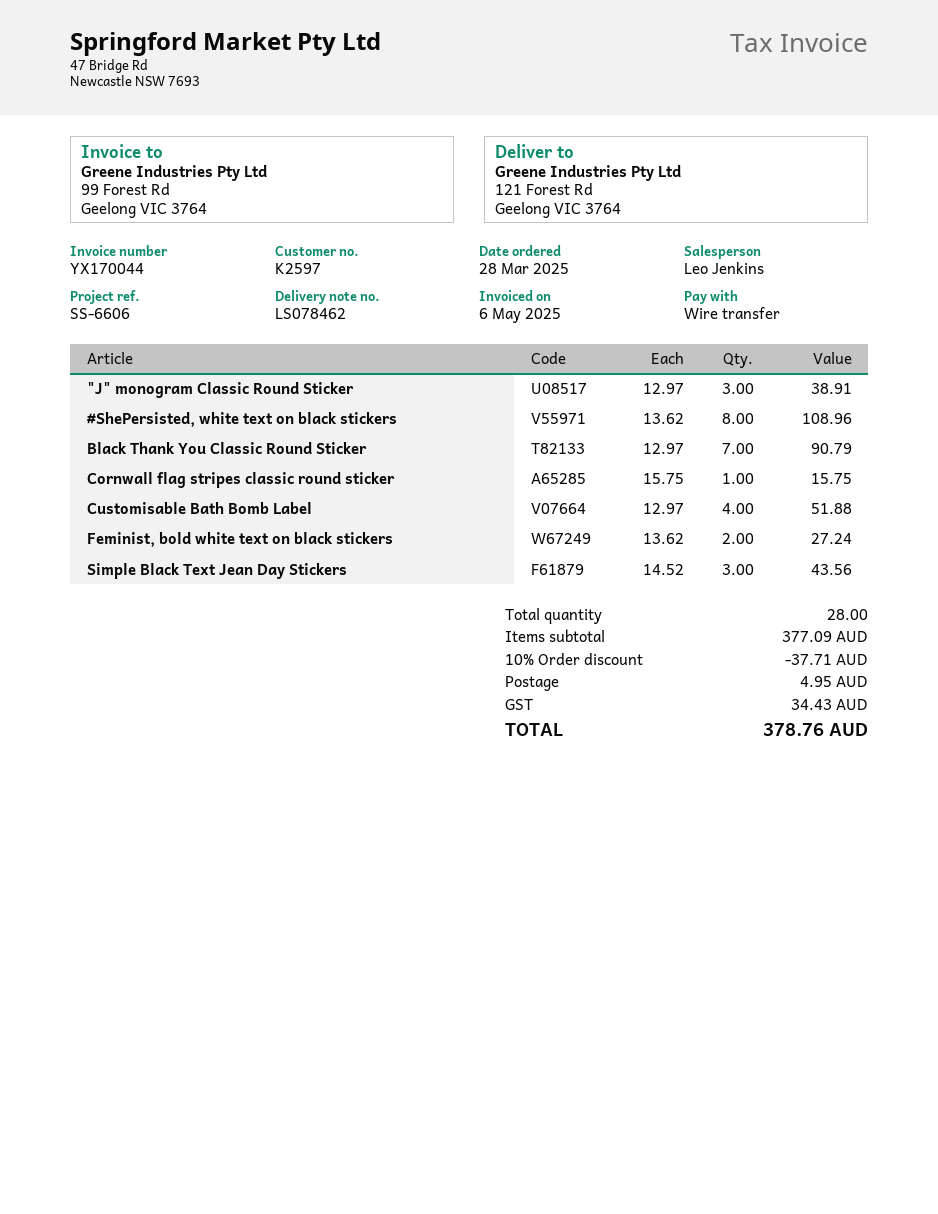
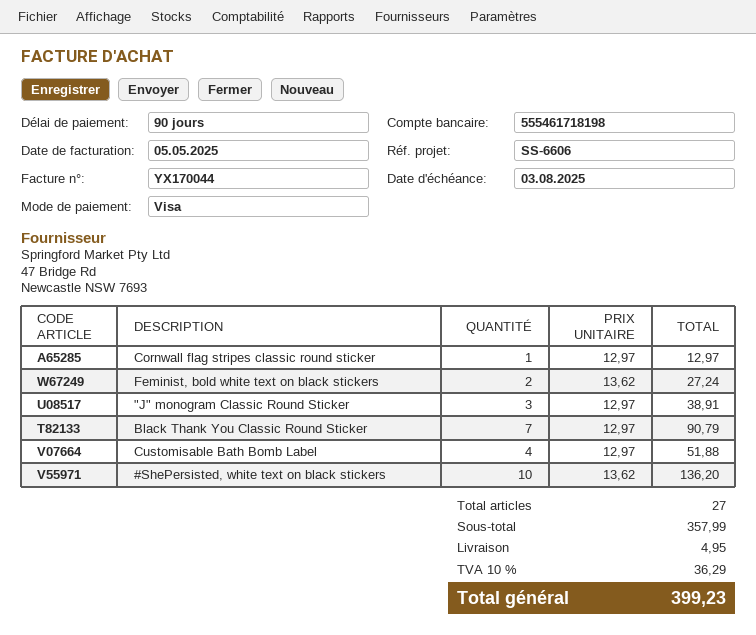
invoice date: 2025-05-06 -> 2025-05-05
payment method: bank transfer -> Visa
#ShePersisted, white text on black stickers: 8 x 13.62 = 108.96 -> 10 x 13.62 = 136.20
Cornwall flag stripes classic round sticker: 1 x 15.75 = 15.75 -> 1 x 12.97 = 12.97
Simple Black Text Jean Day Stickers: 3 x 14.52 = 43.56 -> none
total quantity: 28 -> 27
subtotal: 377.09 -> 357.99
discount: 10% = 37.71 -> none
tax: 34.43 -> 36.29
total: 378.76 -> 399.23

